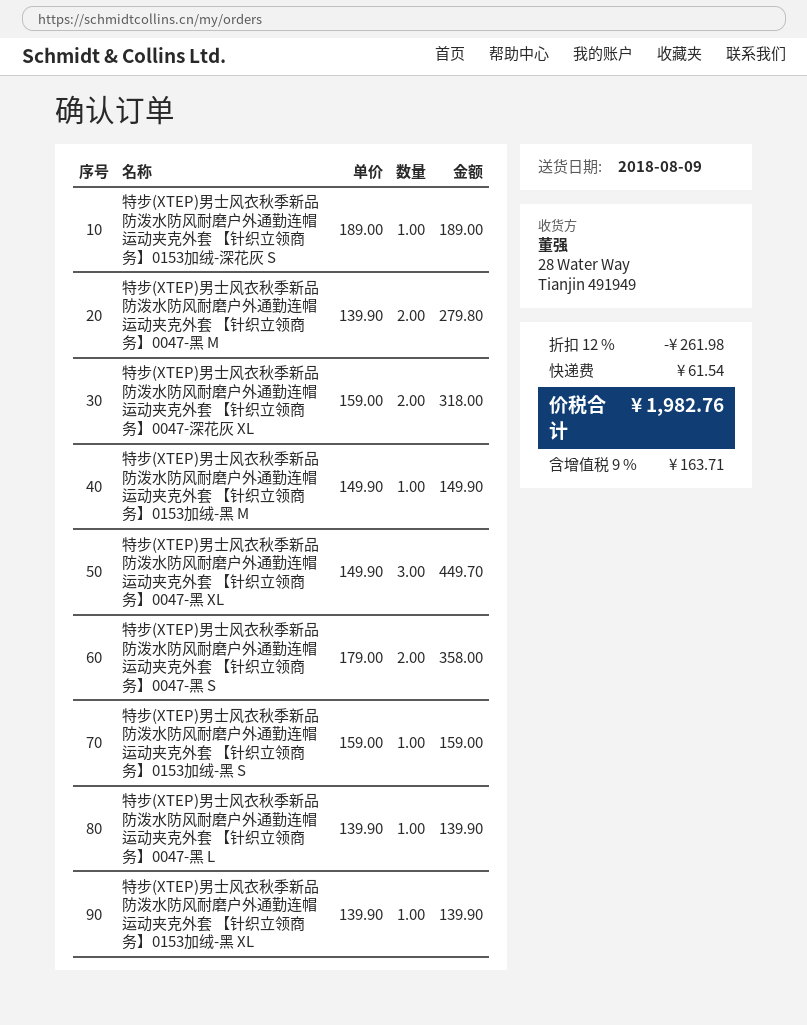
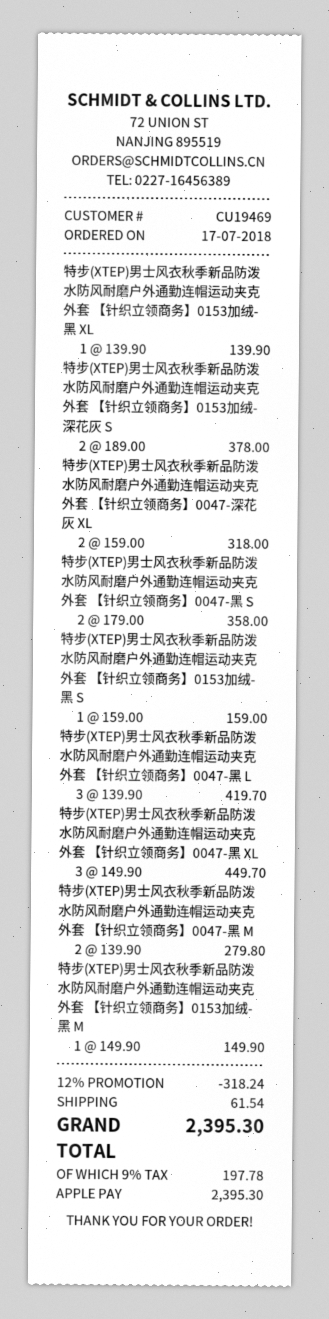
特步(XTEP)男士风衣秋季新品防泼水防风耐磨户外通勤连帽运动夹克外套 【针织立领商务】0153加绒-深花灰 S: 1 x 189.00 = 189.00 -> 2 x 189.00 = 378.00
特步(XTEP)男士风衣秋季新品防泼水防风耐磨户外通勤连帽运动夹克外套 【针织立领商务】0047-黑 L: 1 x 139.90 = 139.90 -> 3 x 139.90 = 419.70
discount: 12% = 261.98 -> 12% = 318.24
tax: 9% = 163.71 -> 9% = 197.78
total: 1982.76 -> 2395.30

